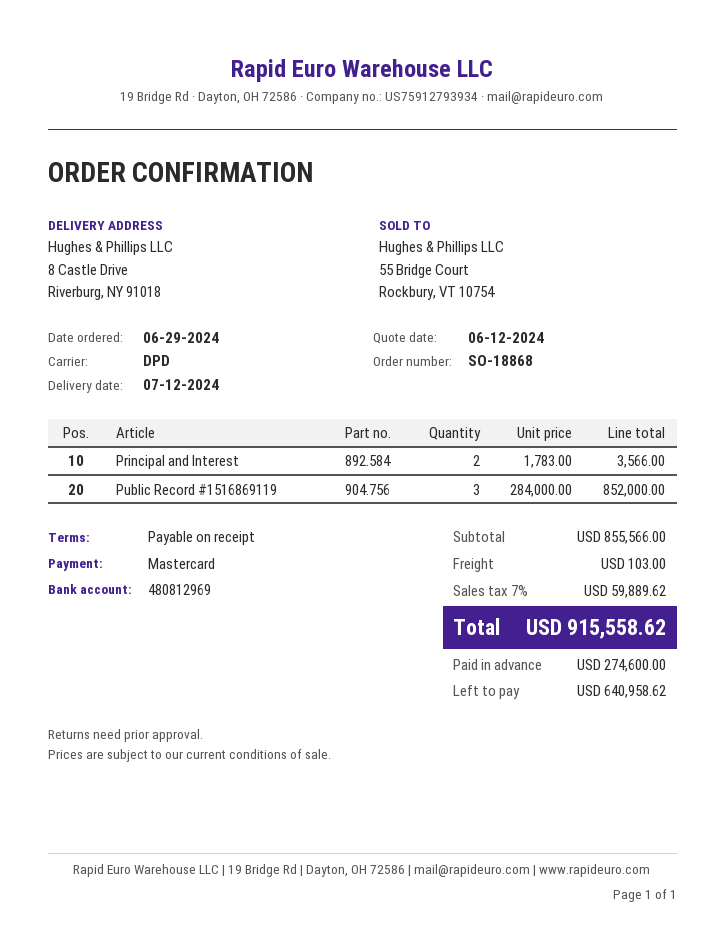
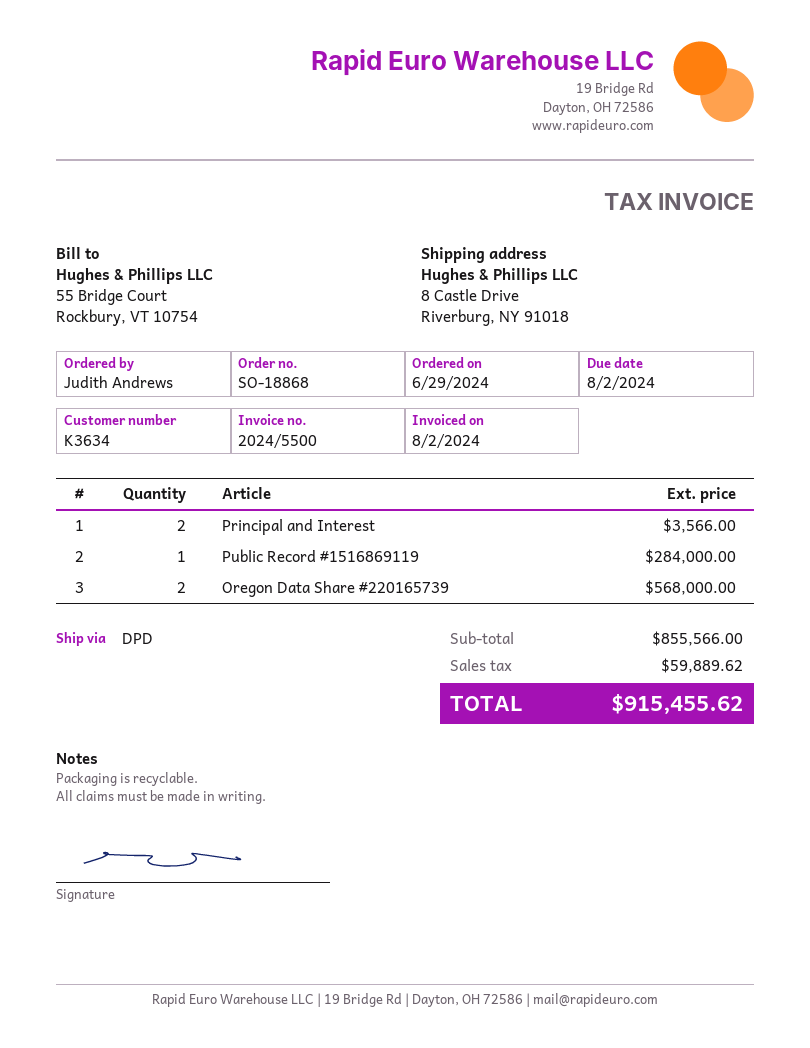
Public Record #1516869119: 3 for 852000.00 -> 1 for 284000.00
Oregon Data Share #220165739: none -> 2 for 568000.00
shipping: 103.00 -> none
total: 915558.62 -> 915455.62

